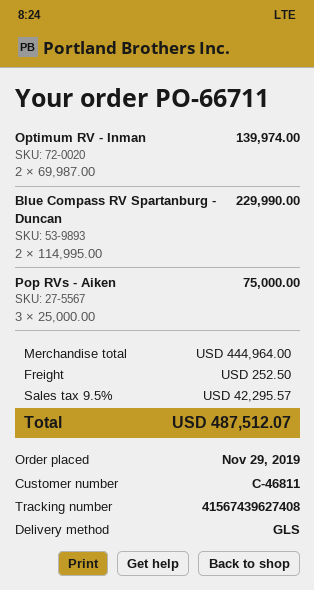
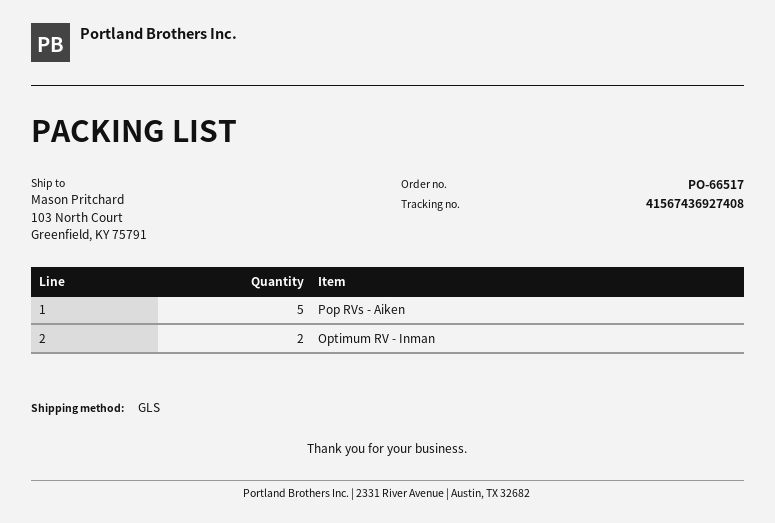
order number: PO-66711 -> PO-66517
tracking number: 41567439627408 -> 41567436927408
Blue Compass RV Spartanburg - Duncan: 2 -> none
Pop RVs - Aiken: 3 -> 5

